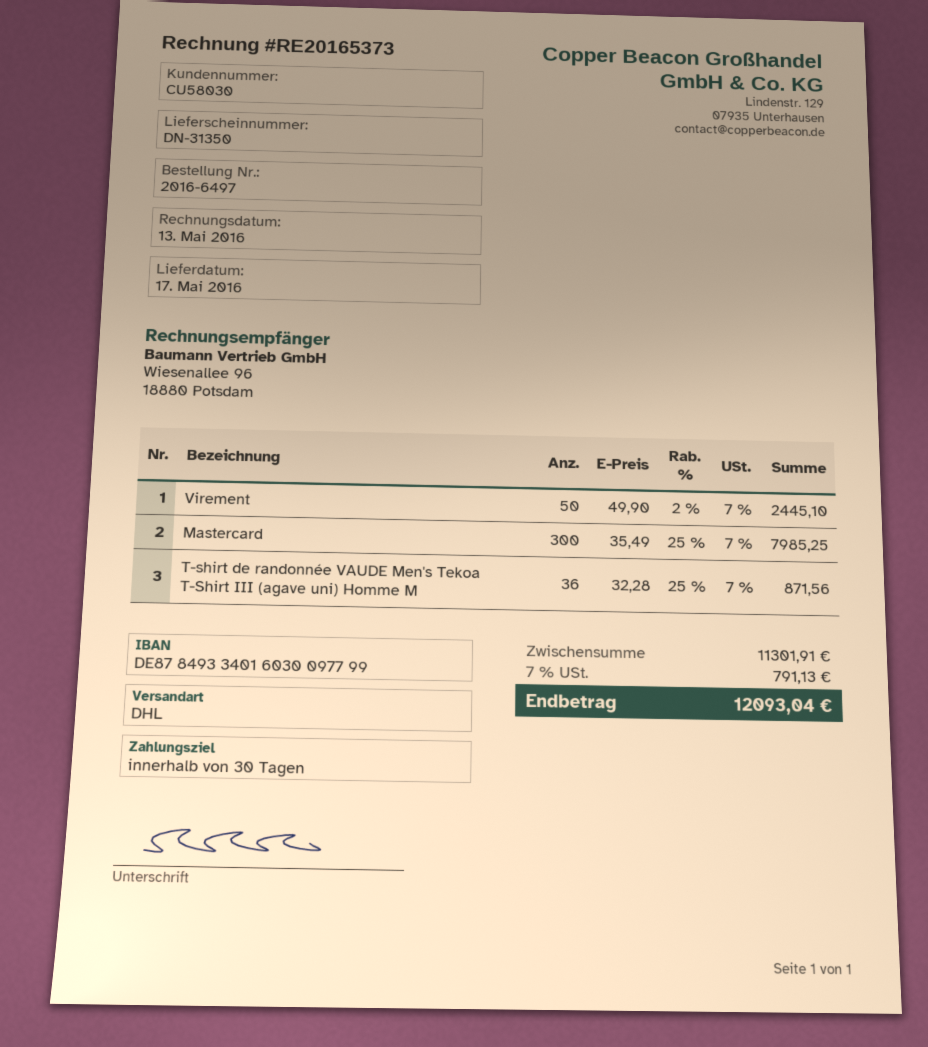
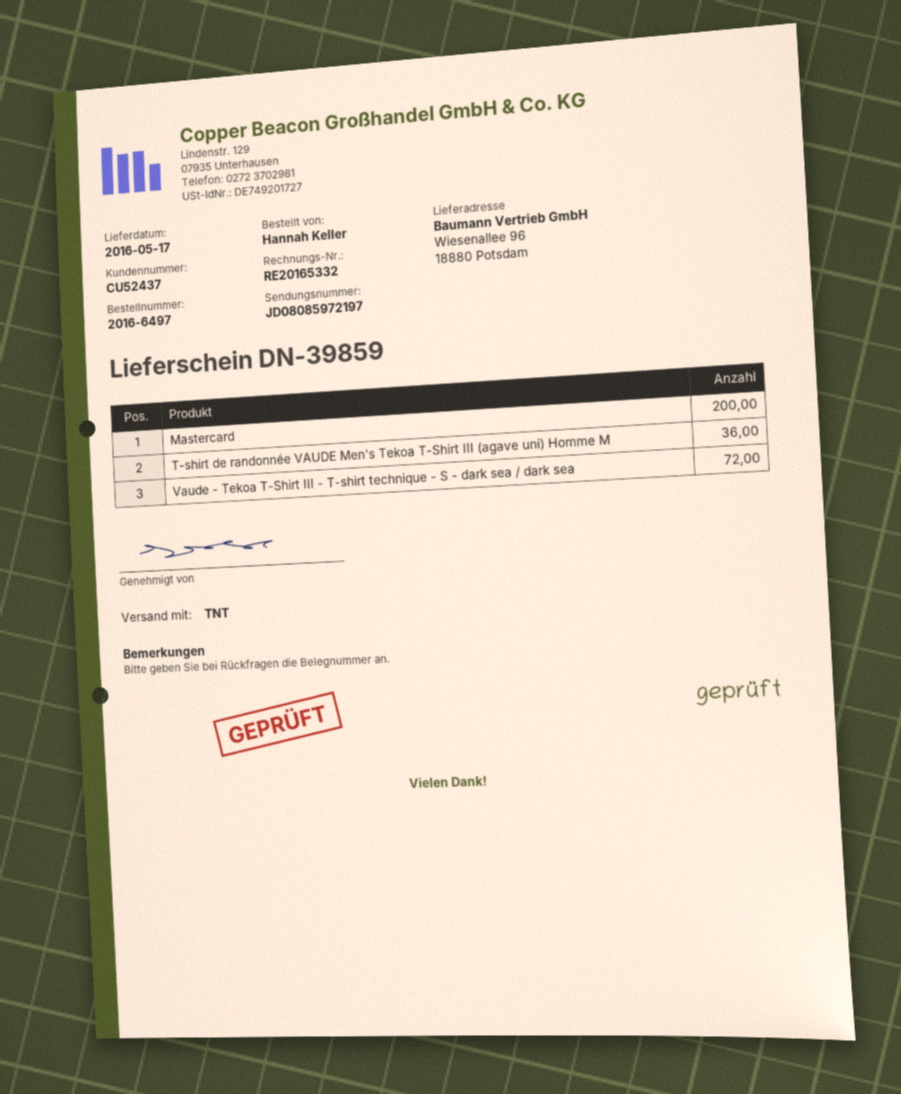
delivery note number: DN-31350 -> DN-39859
invoice number: RE20165373 -> RE20165332
customer number: CU58030 -> CU52437
shipping method: DHL -> TNT
Virement: 50 -> none
Mastercard: 300 -> 200
Vaude - Tekoa T-Shirt III - T-shirt technique - S - dark sea / dark sea: none -> 72

